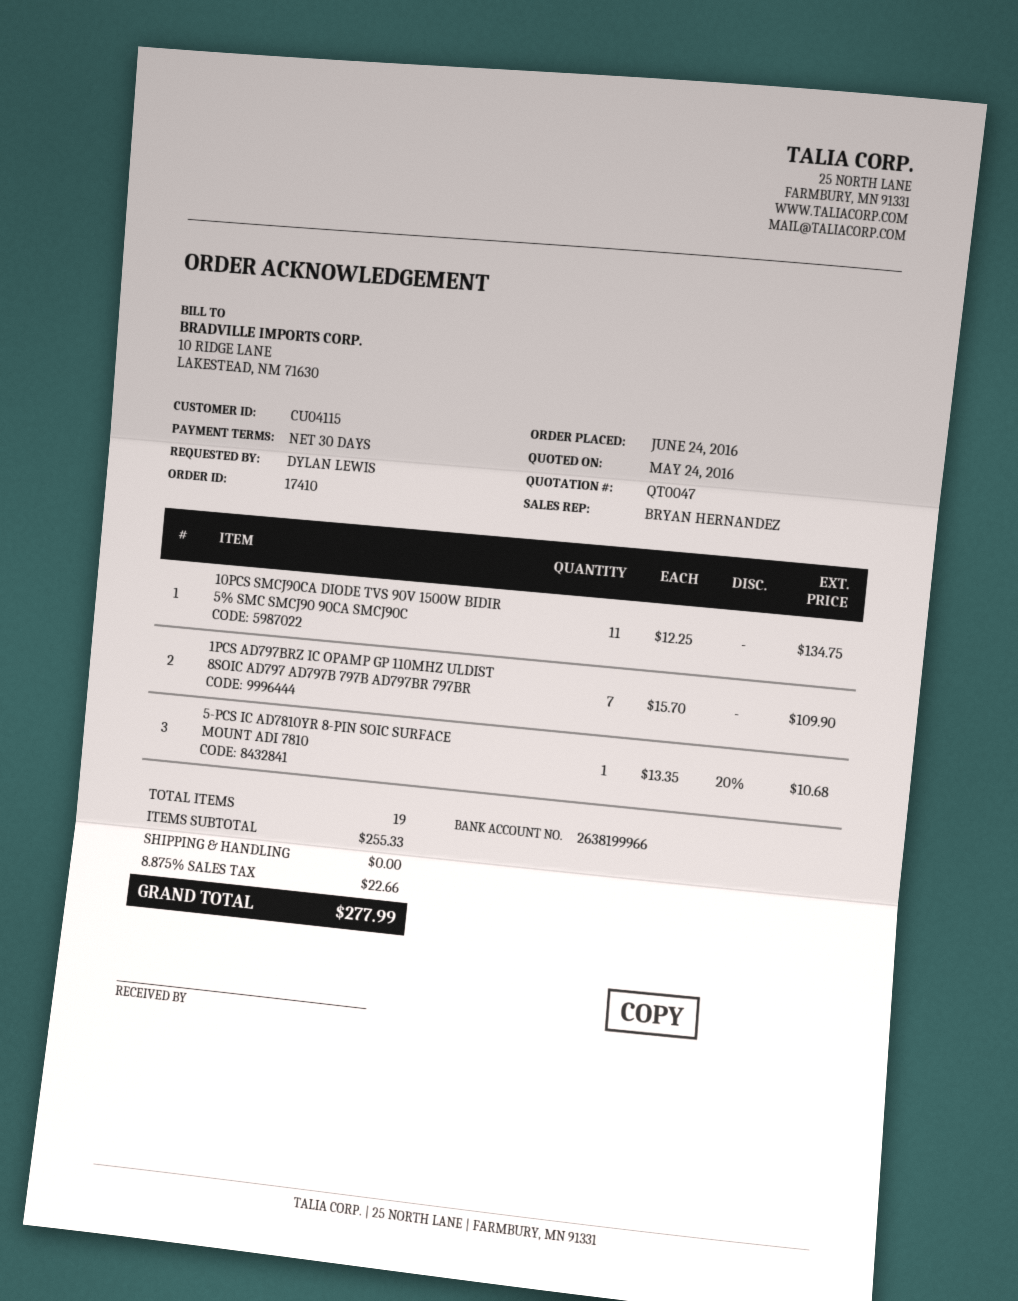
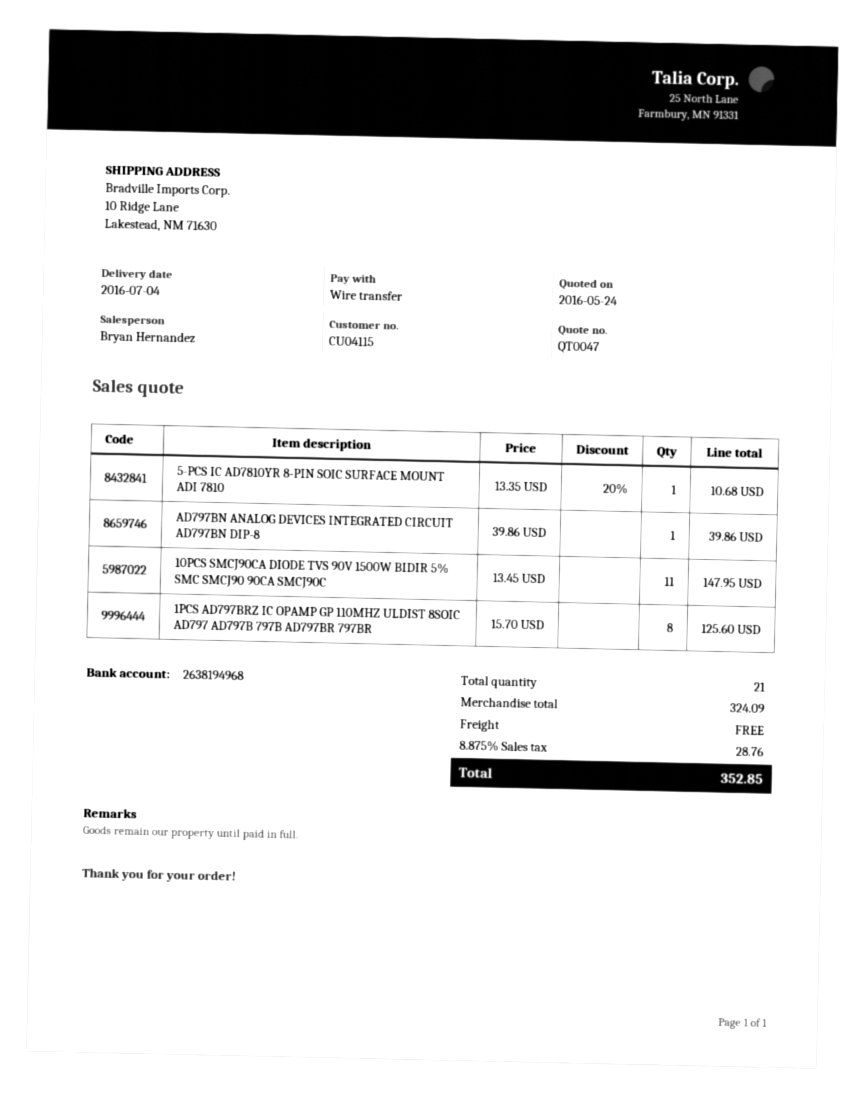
bank account: 2638199966 -> 2638194968
10PCS SMCJ90CA DIODE TVS 90V 1500W BIDIR 5% SMC SMCJ90 90CA SMCJ90C: 11 x 12.25 = 134.75 -> 11 x 13.45 = 147.95
1PCS AD797BRZ IC OPAMP GP 110MHZ ULDIST 8SOIC AD797 AD797B 797B AD797BR 797BR: 7 x 15.70 = 109.90 -> 8 x 15.70 = 125.60
AD797BN ANALOG DEVICES INTEGRATED CIRCUIT AD797BN DIP-8: none -> 1 x 39.86 = 39.86
total quantity: 19 -> 21
subtotal: 255.33 -> 324.09
tax: 8.875% = 22.66 -> 8.875% = 28.76
total: 277.99 -> 352.85

